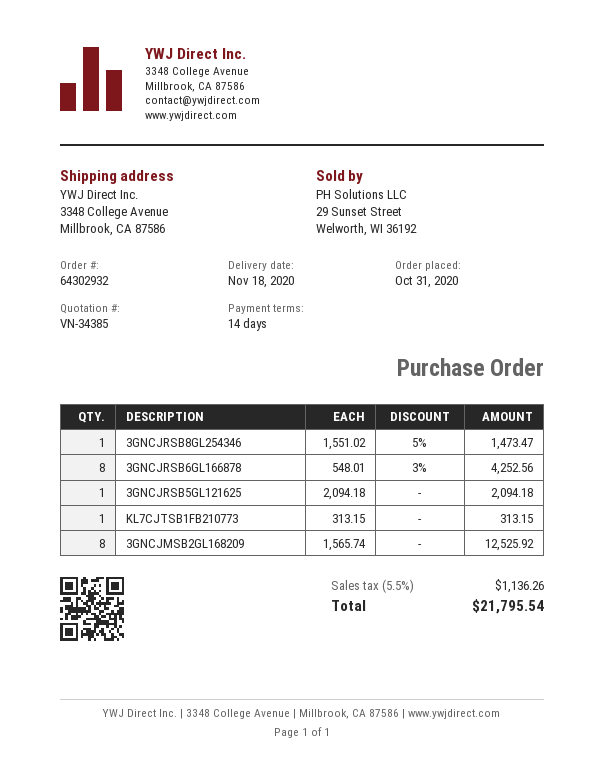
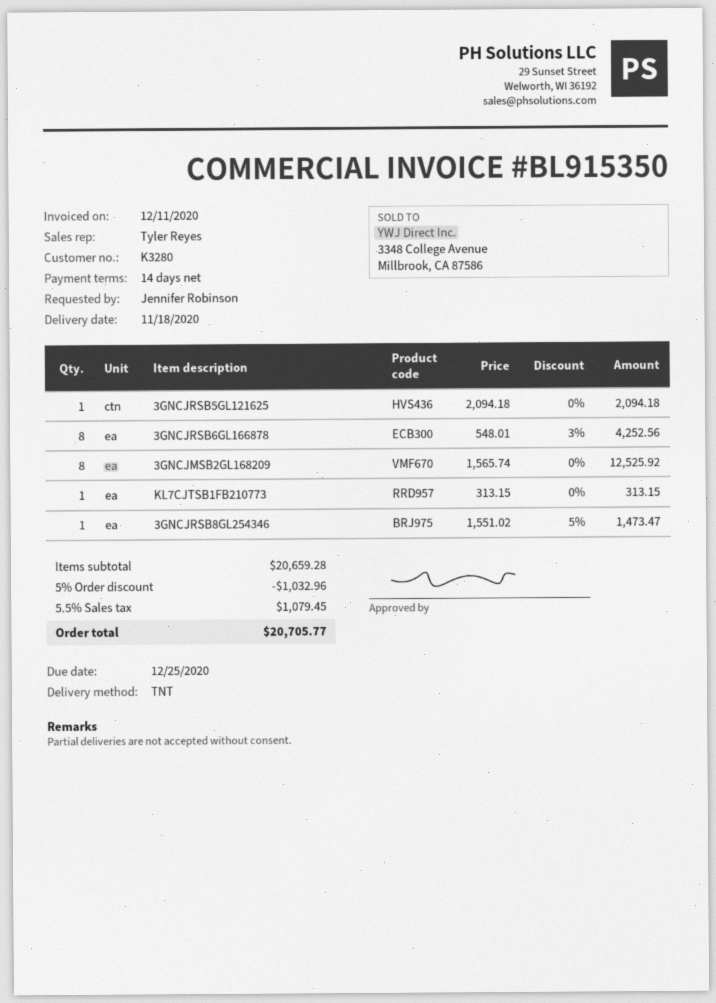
discount: none -> 5% = 1032.96
tax: 5.5% = 1136.26 -> 5.5% = 1079.45
total: 21795.54 -> 20705.77

